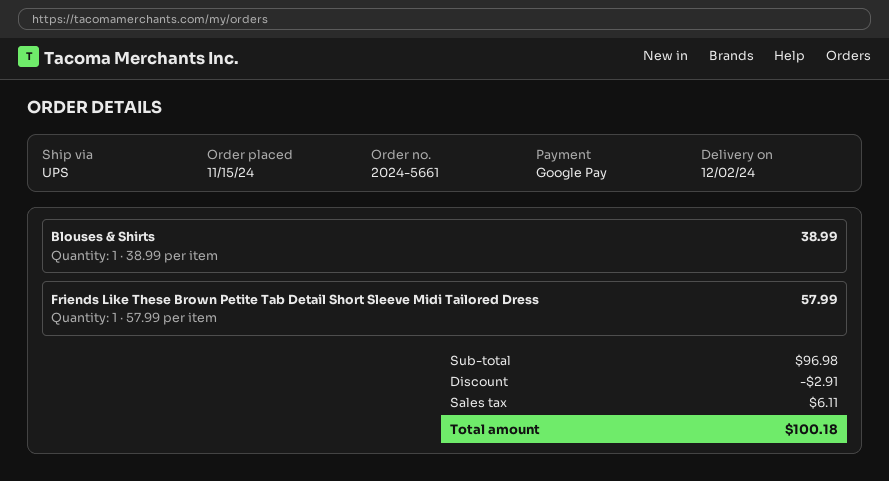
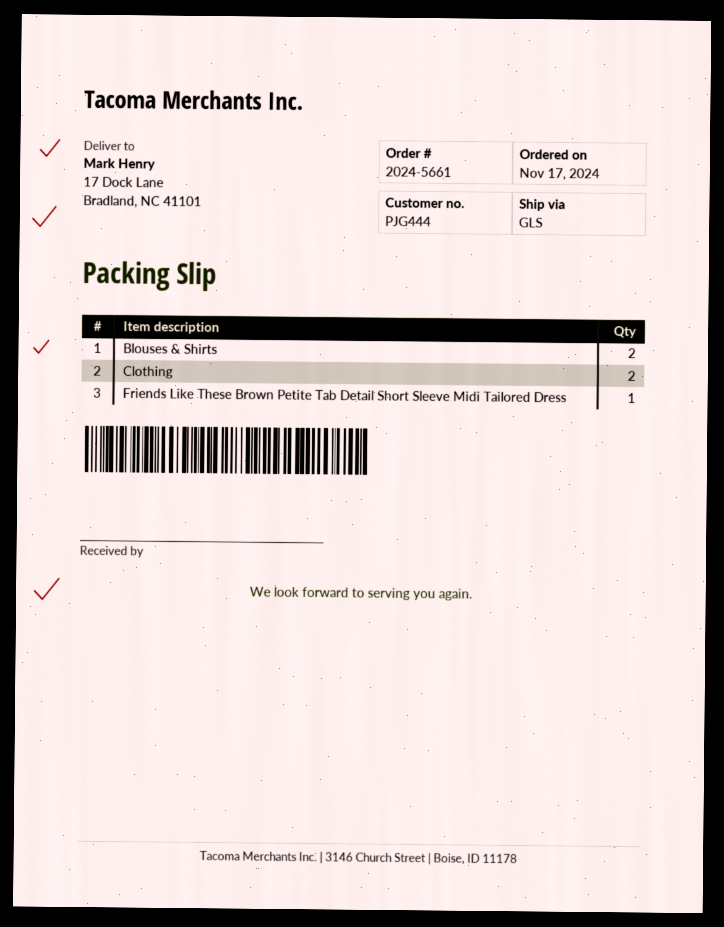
order date: 2024-11-15 -> 2024-11-17
shipping method: UPS -> GLS
Blouses & Shirts: 1 -> 2
Clothing: none -> 2

